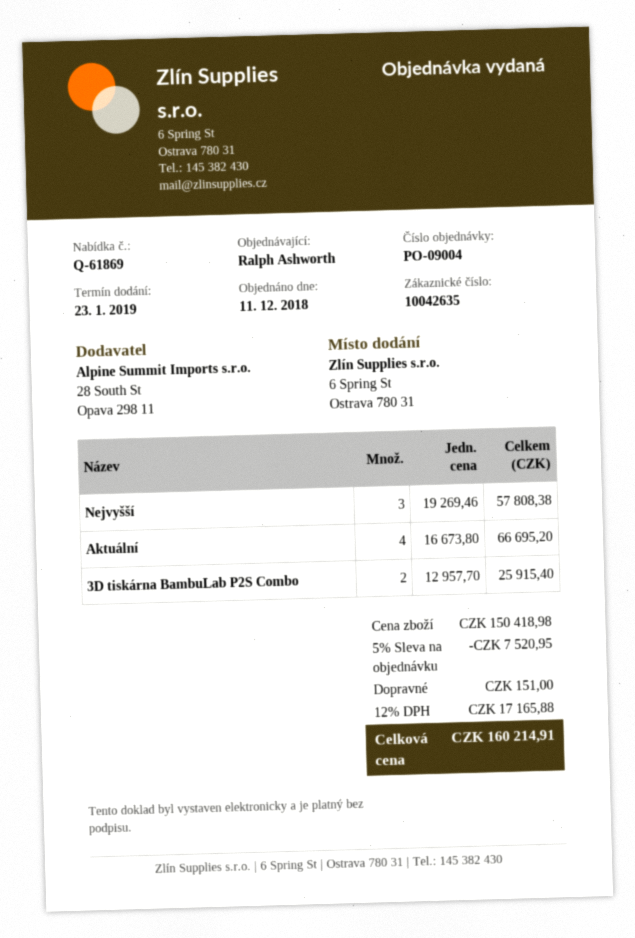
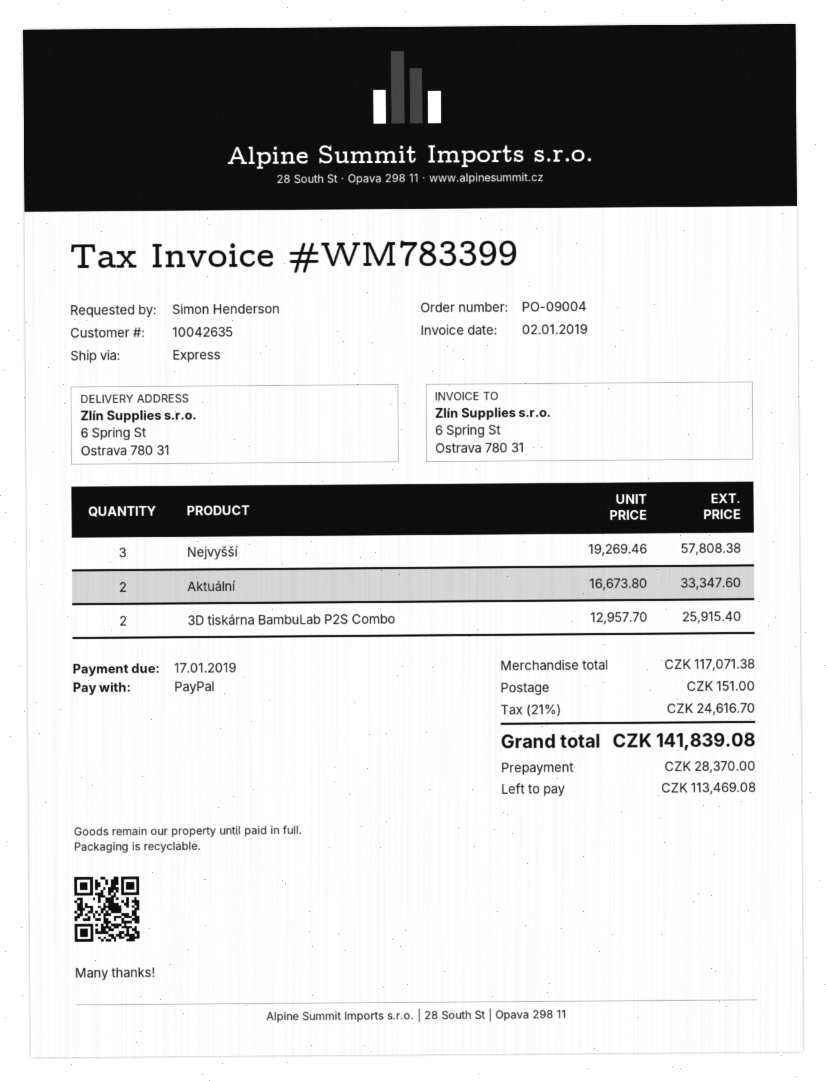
ordered by: Ralph Ashworth -> Simon Henderson
Aktuální: 4 x 16673.80 = 66695.20 -> 2 x 16673.80 = 33347.60
subtotal: 150418.98 -> 117071.38
discount: 5% = 7520.95 -> none
tax: 12% = 17165.88 -> 21% = 24616.70
total: 160214.91 -> 141839.08

